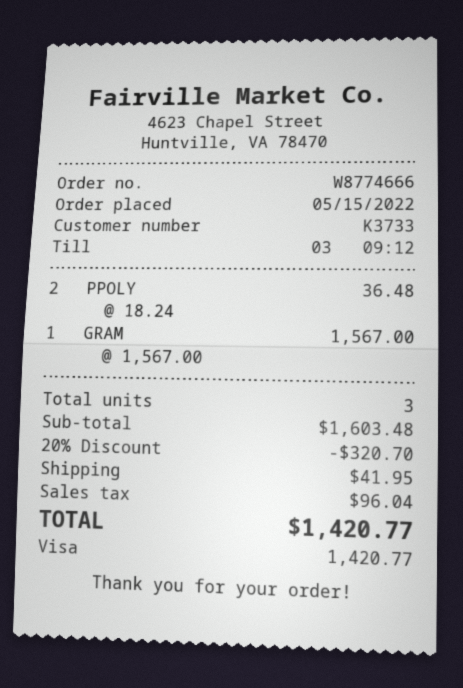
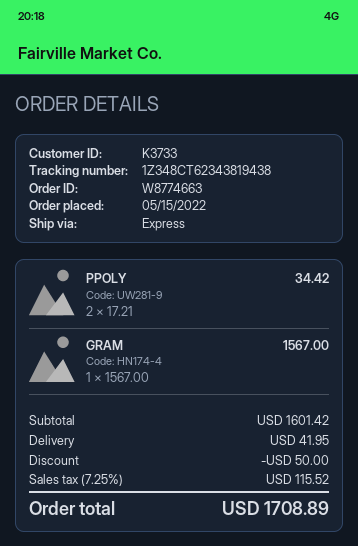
order number: W8774666 -> W8774663
PPOLY: 2 x 18.24 = 36.48 -> 2 x 17.21 = 34.42
subtotal: 1603.48 -> 1601.42
discount: 320.70 -> 50.00
tax: 96.04 -> 115.52
total: 1420.77 -> 1708.89

